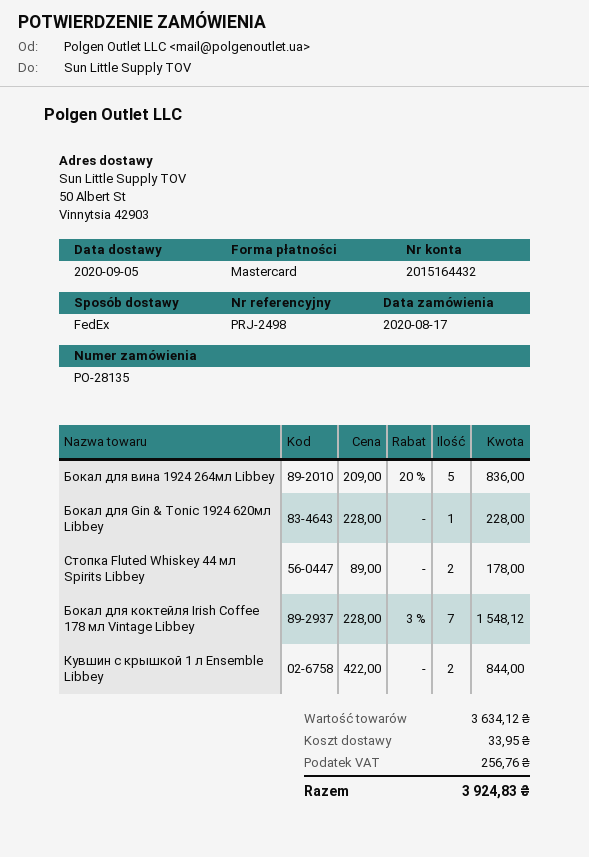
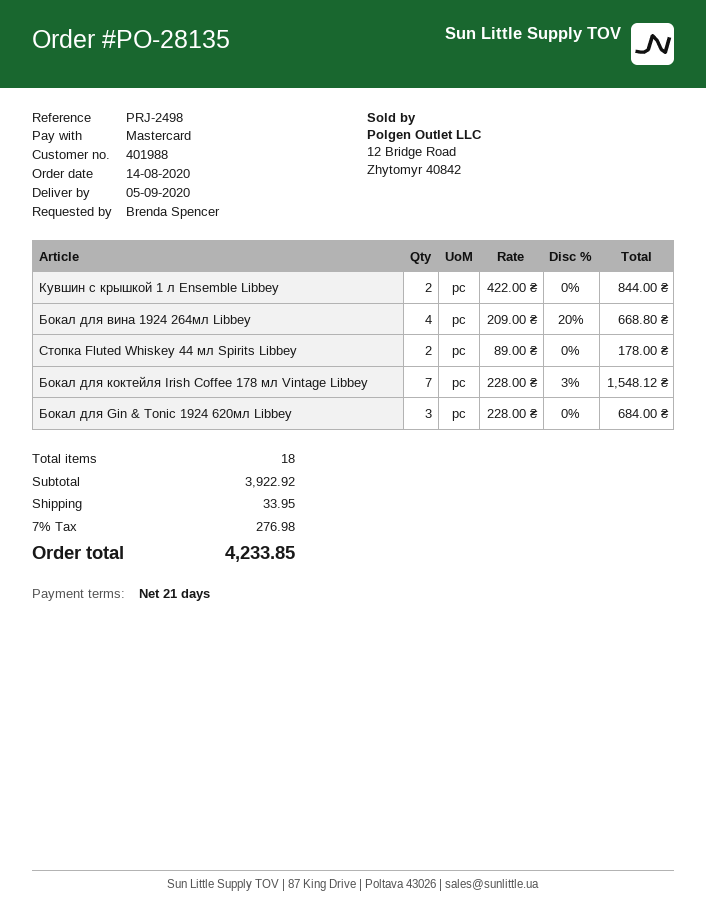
order date: 2020-08-17 -> 2020-08-14
Бокал для вина 1924 264мл Libbey: 5 x 209.00 - 20% = 836.00 -> 4 x 209.00 - 20% = 668.80
Бокал для Gin & Tonic 1924 620мл Libbey: 1 x 228.00 = 228.00 -> 3 x 228.00 = 684.00
subtotal: 3634.12 -> 3922.92
tax: 256.76 -> 276.98
total: 3924.83 -> 4233.85

